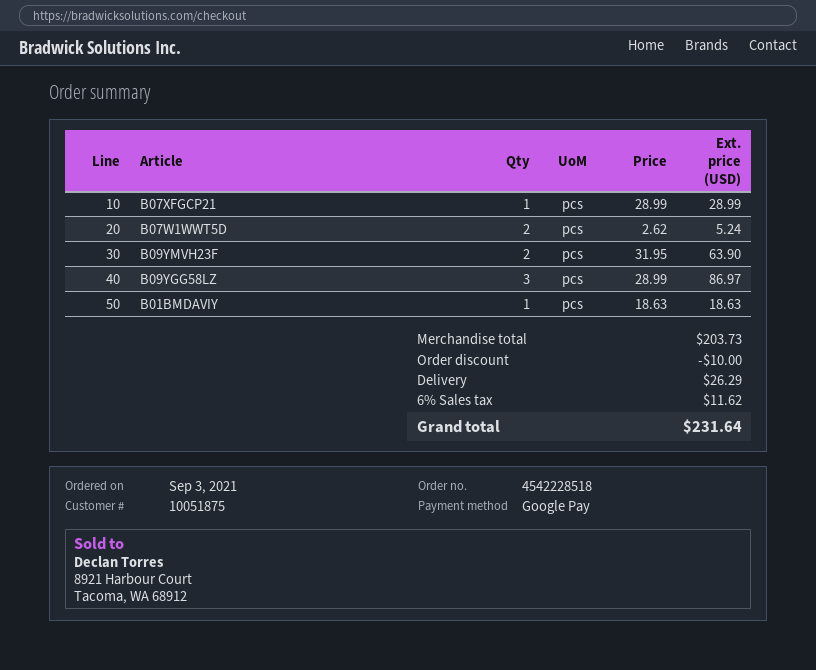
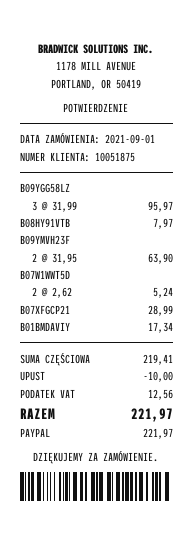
order date: 2021-09-03 -> 2021-09-01
payment method: Google Pay -> PayPal
B09YGG58LZ: 3 x 28.99 = 86.97 -> 3 x 31.99 = 95.97
B01BMDAVIY: 1 x 18.63 = 18.63 -> 1 x 17.34 = 17.34
B08HY91VTB: none -> 1 x 7.97 = 7.97
subtotal: 203.73 -> 219.41
shipping: 26.29 -> none
tax: 11.62 -> 12.56
total: 231.64 -> 221.97

